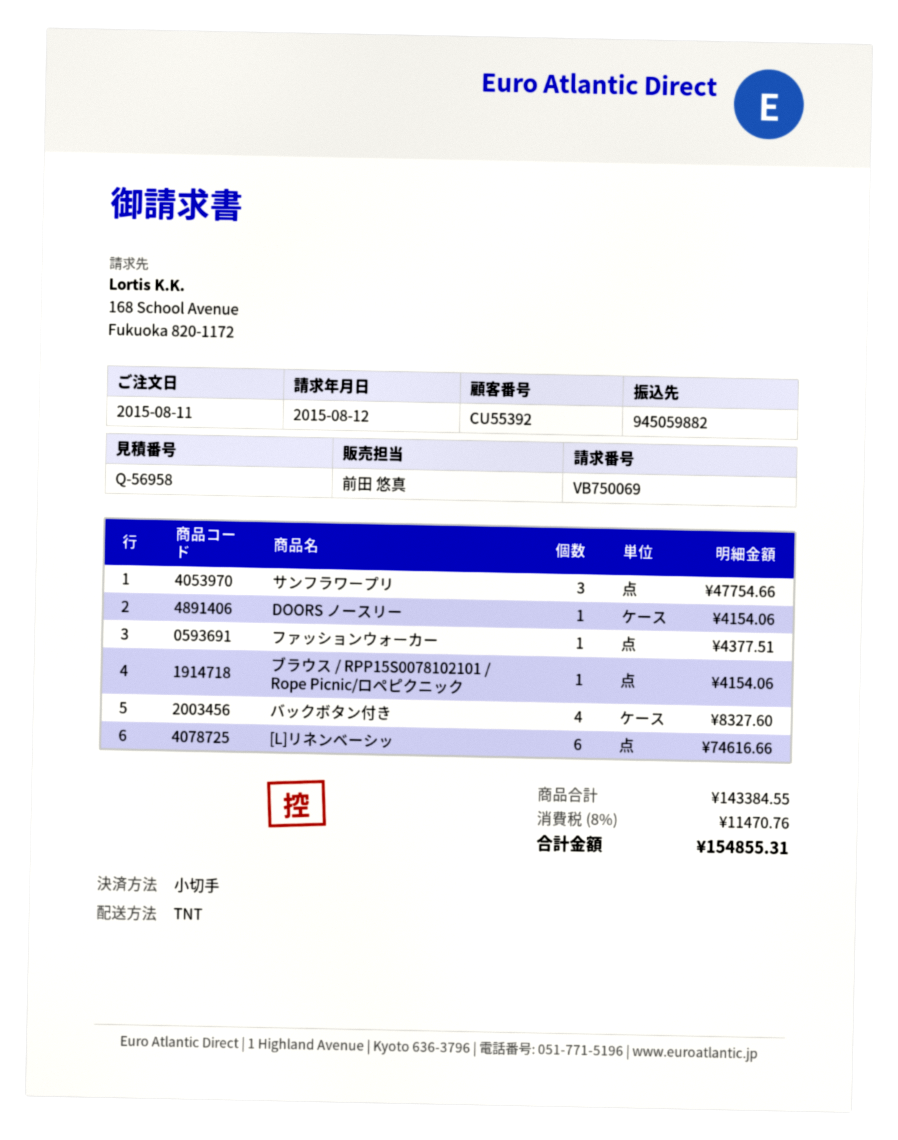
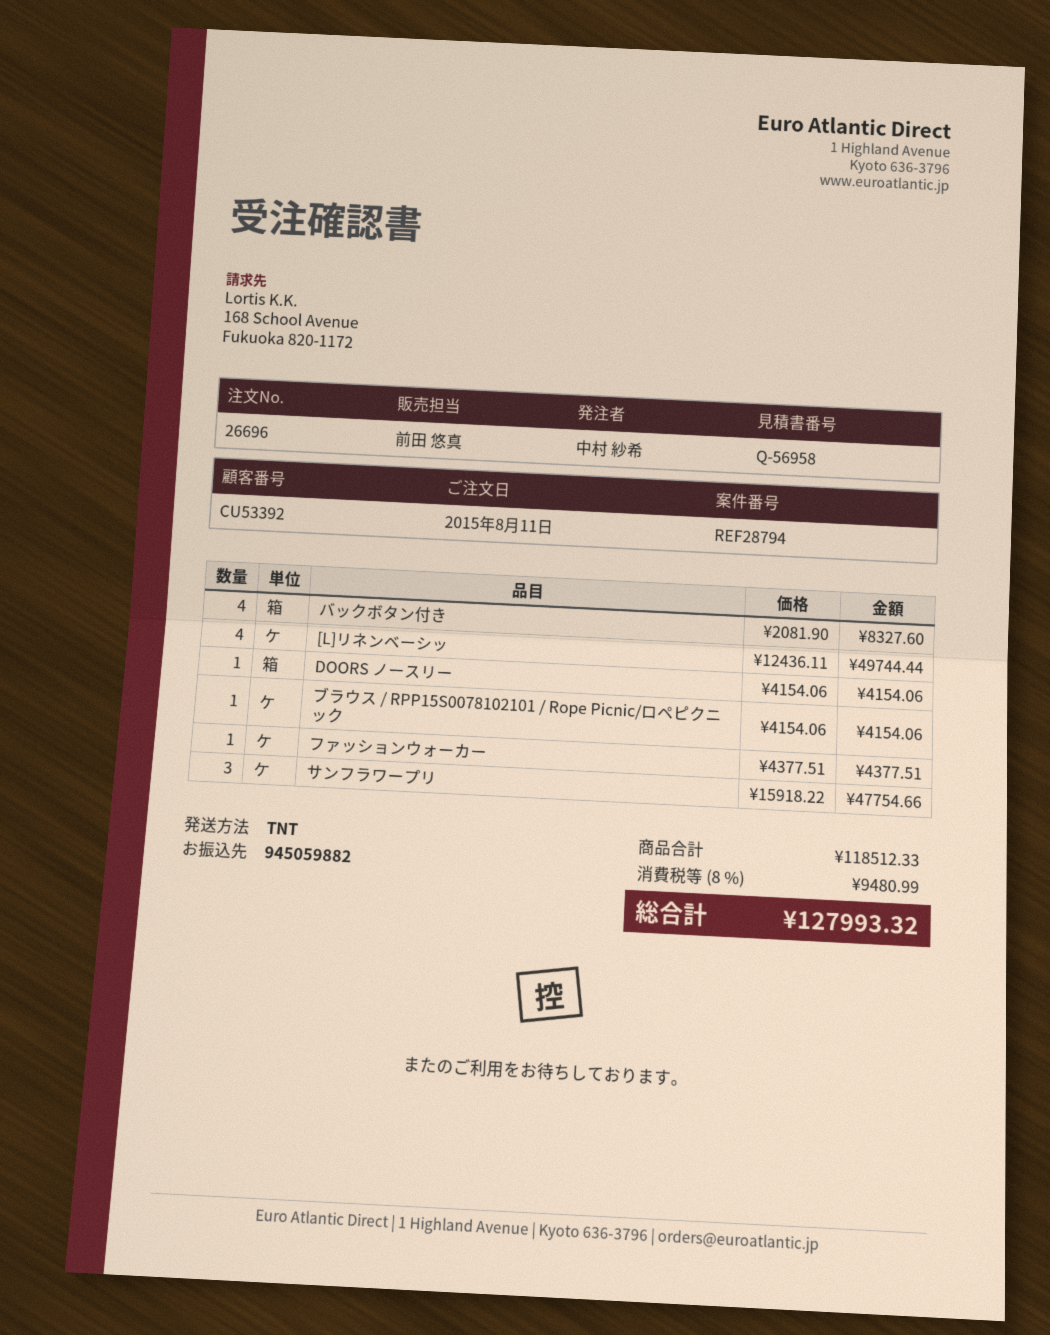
customer number: CU55392 -> CU53392
[L]リネンベーシッ: 6 for 74616.66 -> 4 for 49744.44
subtotal: 143384.55 -> 118512.33
tax: 8% = 11470.76 -> 8% = 9480.99
total: 154855.31 -> 127993.32

